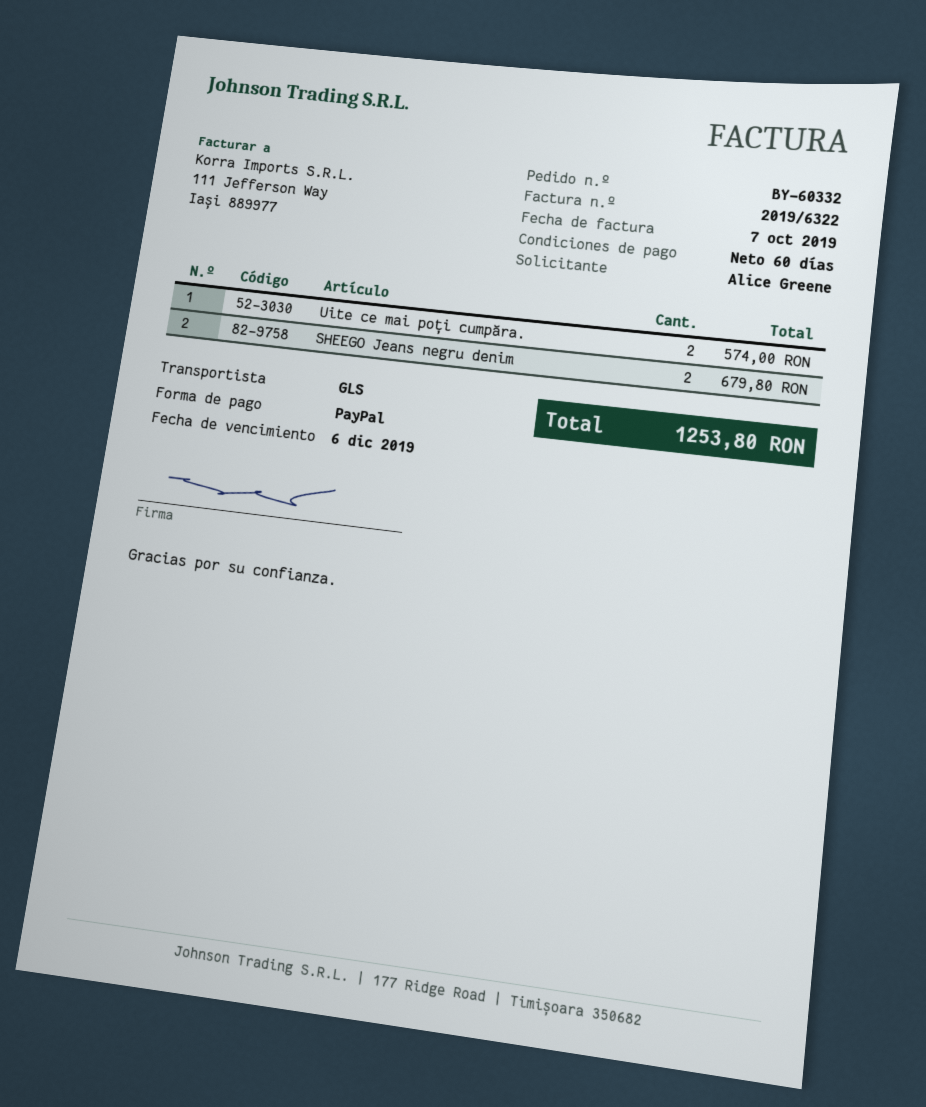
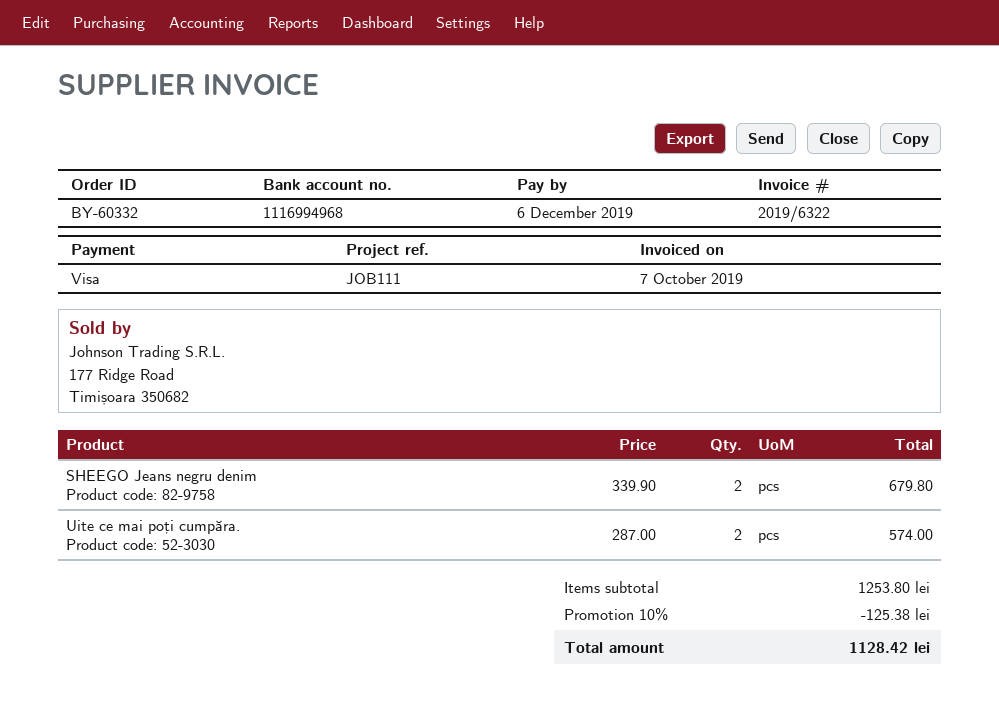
payment method: PayPal -> Visa
discount: none -> 10% = 125.38
total: 1253.80 -> 1128.42

